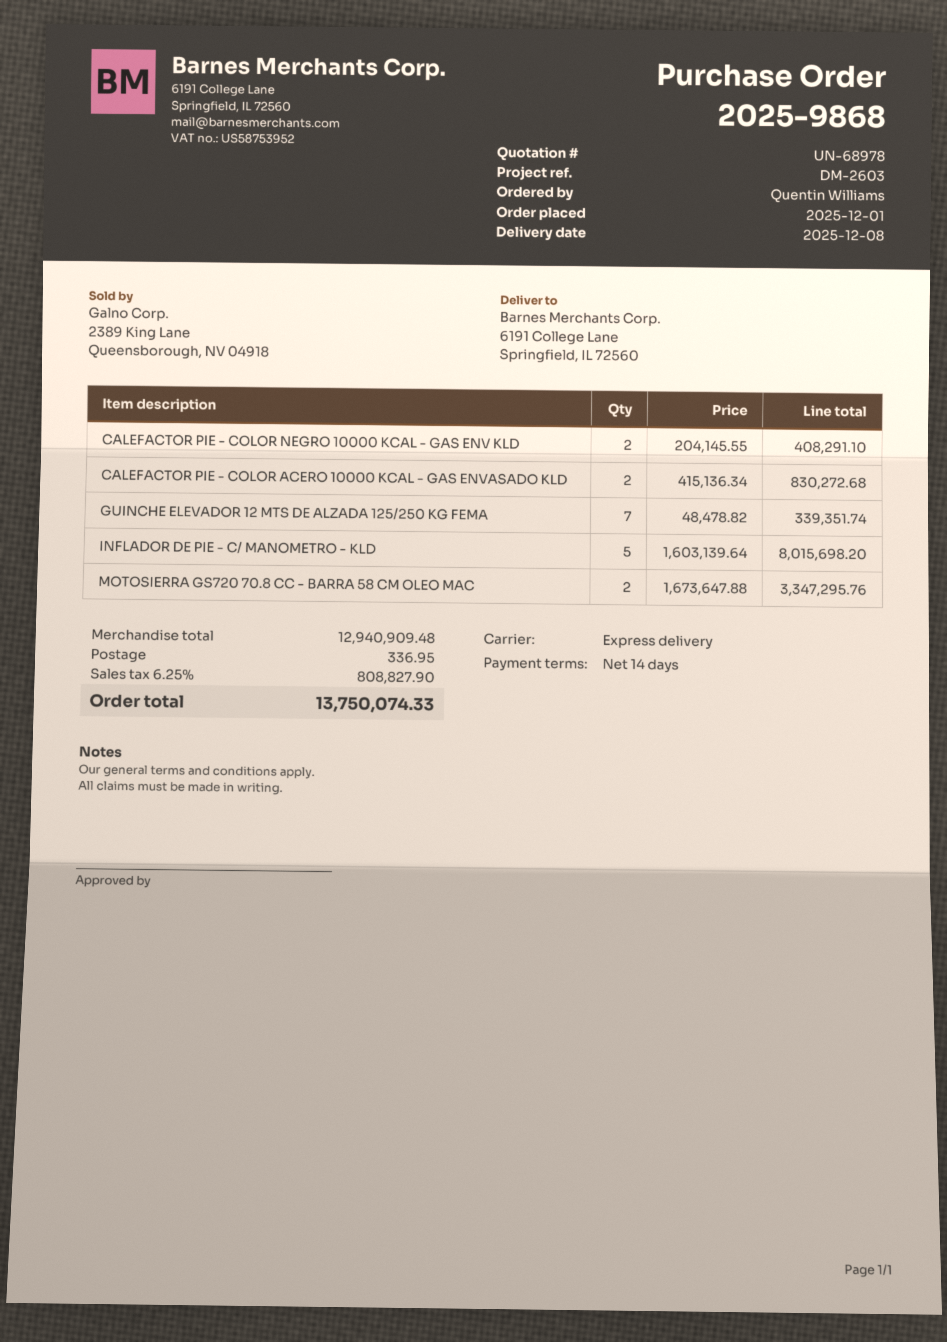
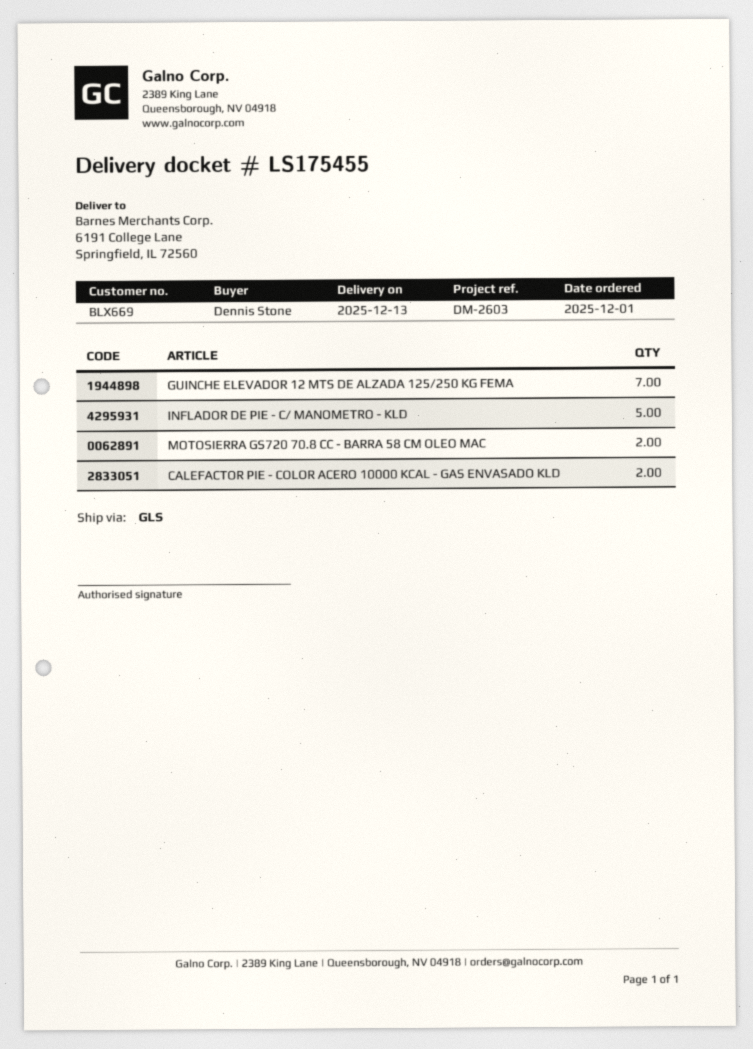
delivery date: 2025-12-08 -> 2025-12-13
ordered by: Quentin Williams -> Dennis Stone
shipping method: express -> GLS
CALEFACTOR PIE - COLOR NEGRO 10000 KCAL - GAS ENV KLD: 2 -> none

